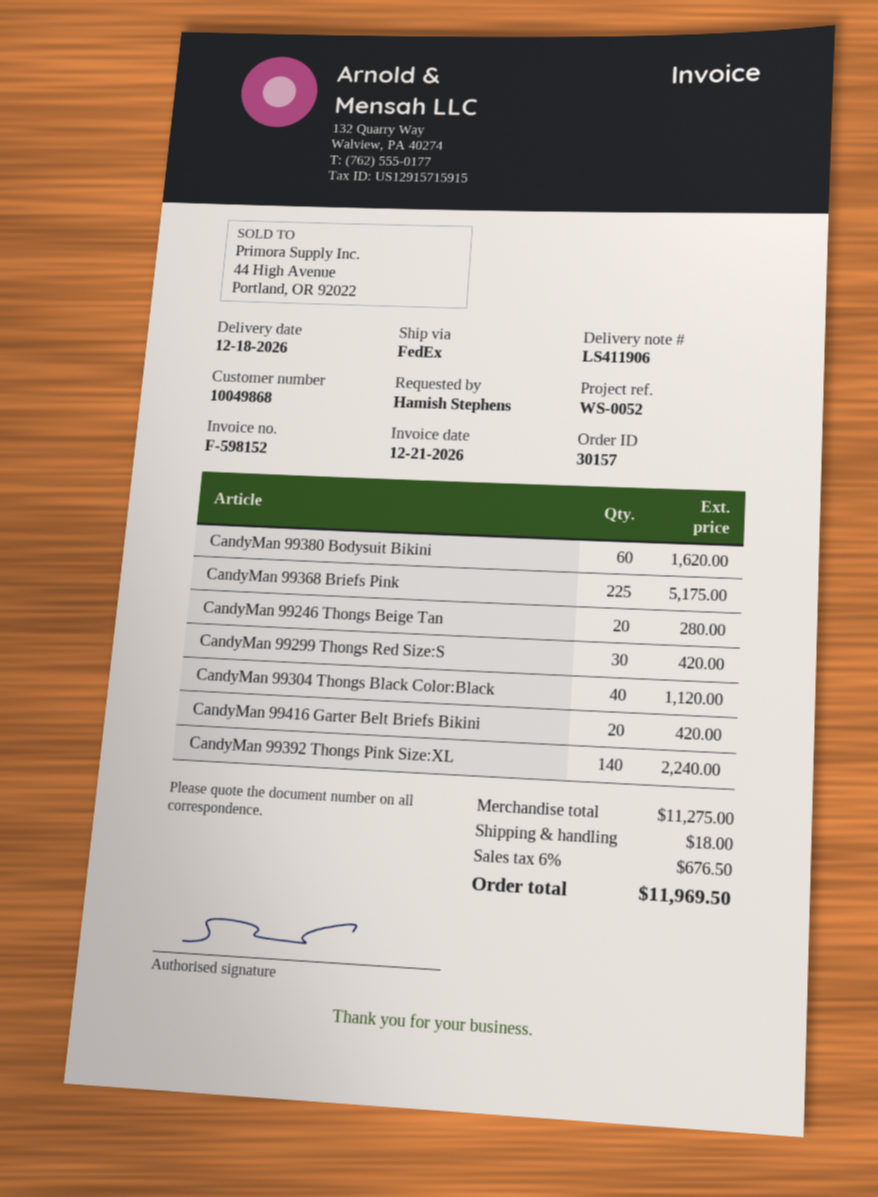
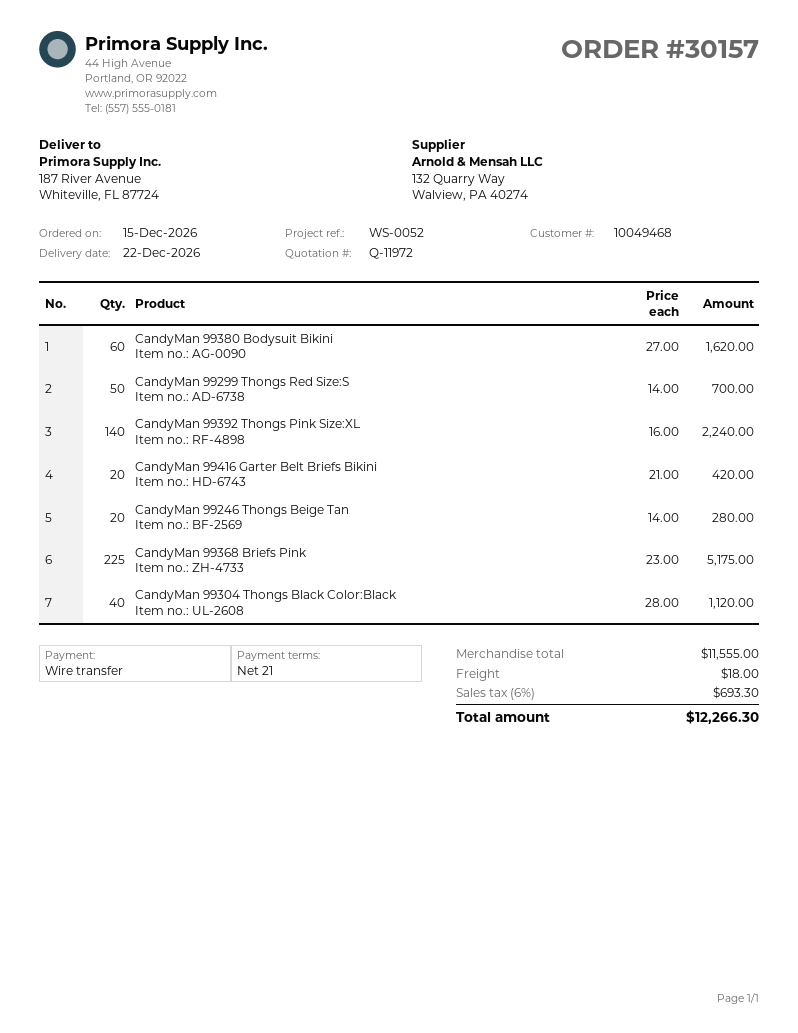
delivery date: 2026-12-18 -> 2026-12-22
customer number: 10049868 -> 10049468
CandyMan 99299 Thongs Red Size:S: 30 for 420.00 -> 50 for 700.00
subtotal: 11275.00 -> 11555.00
tax: 6% = 676.50 -> 6% = 693.30
total: 11969.50 -> 12266.30

